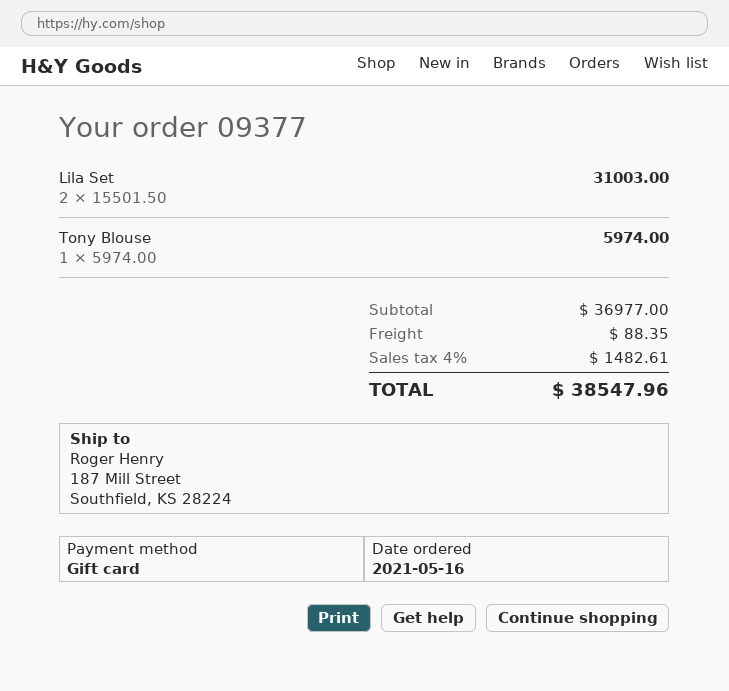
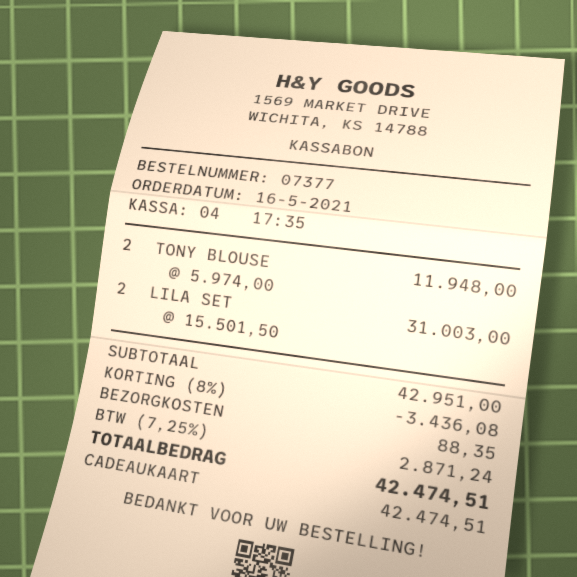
order number: 09377 -> 07377
Tony Blouse: 1 x 5974.00 = 5974.00 -> 2 x 5974.00 = 11948.00
subtotal: 36977.00 -> 42951.00
discount: none -> 8% = 3436.08
tax: 4% = 1482.61 -> 7.25% = 2871.24
total: 38547.96 -> 42474.51

